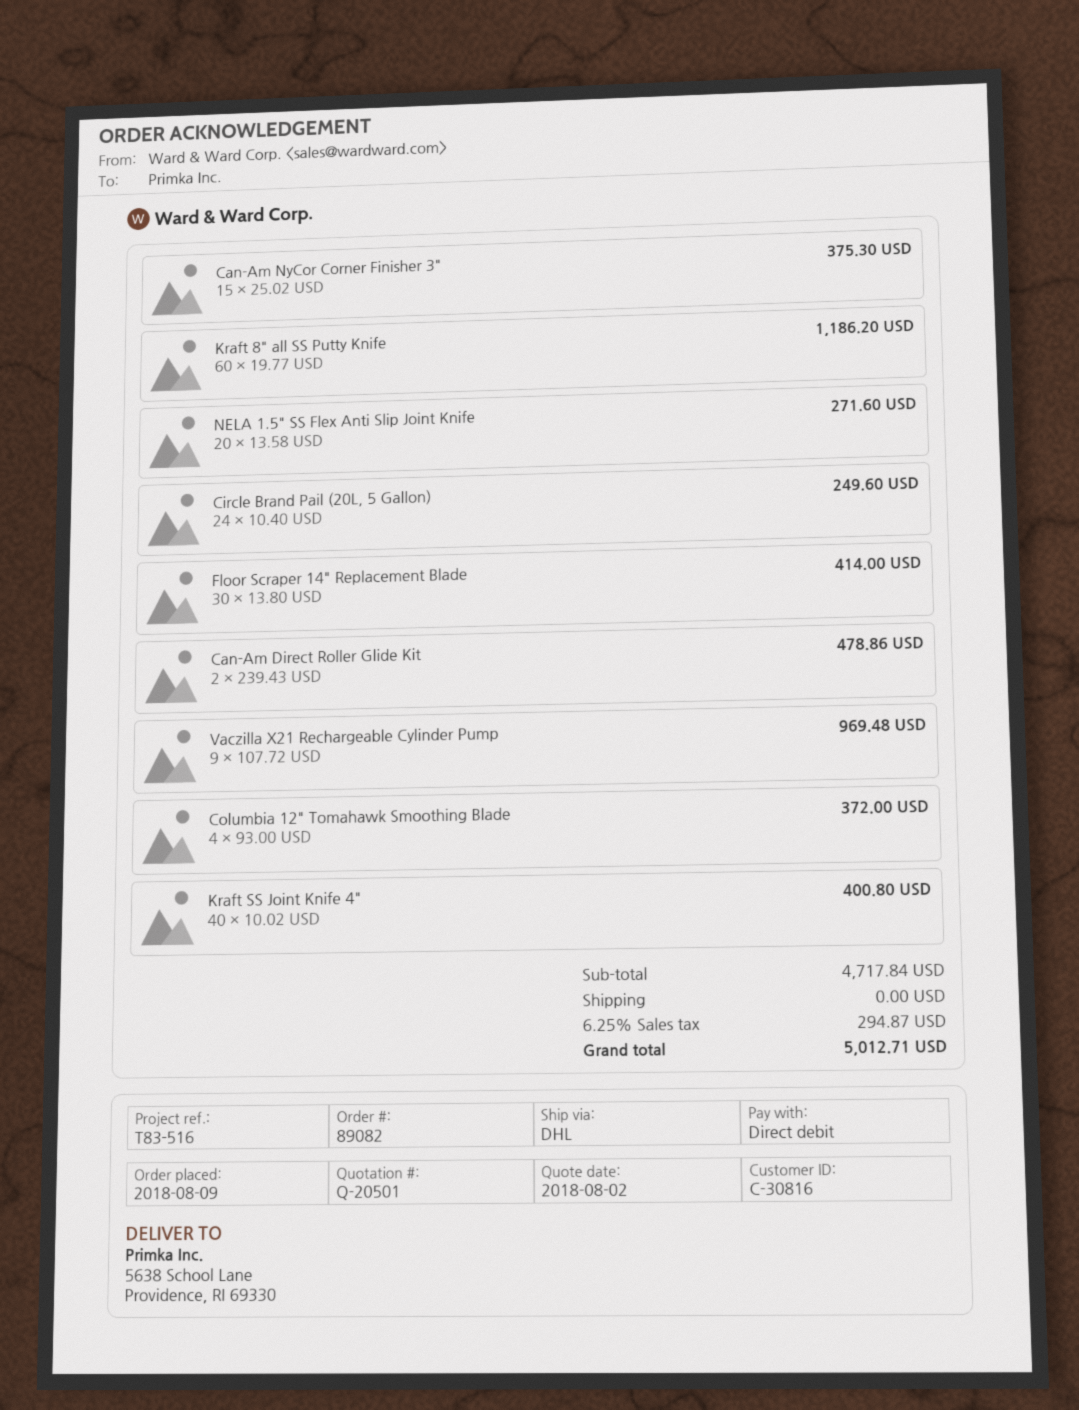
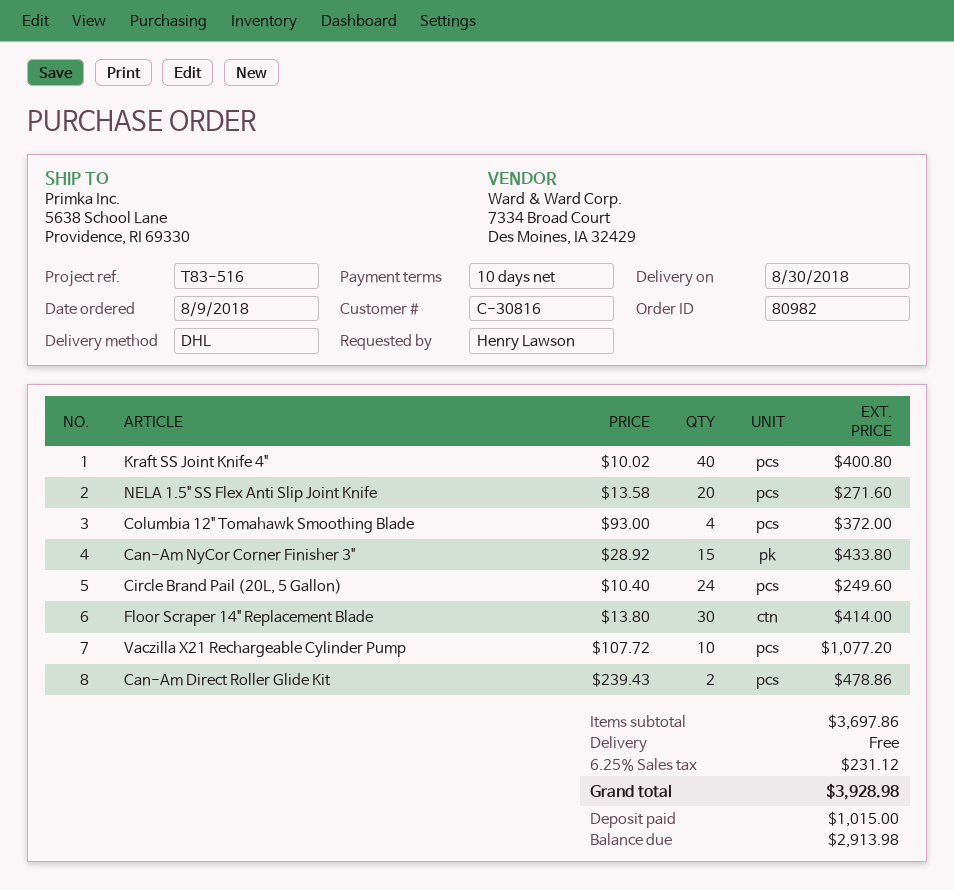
order number: 89082 -> 80982
Can-Am NyCor Corner Finisher 3": 15 x 25.02 = 375.30 -> 15 x 28.92 = 433.80
Kraft 8" all SS Putty Knife: 60 x 19.77 = 1186.20 -> none
Vaczilla X21 Rechargeable Cylinder Pump: 9 x 107.72 = 969.48 -> 10 x 107.72 = 1077.20
subtotal: 4717.84 -> 3697.86
tax: 6.25% = 294.87 -> 6.25% = 231.12
total: 5012.71 -> 3928.98

